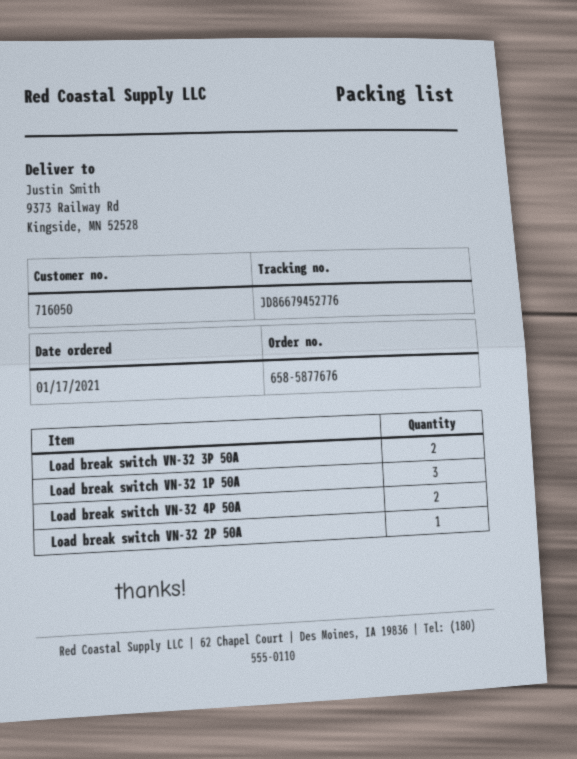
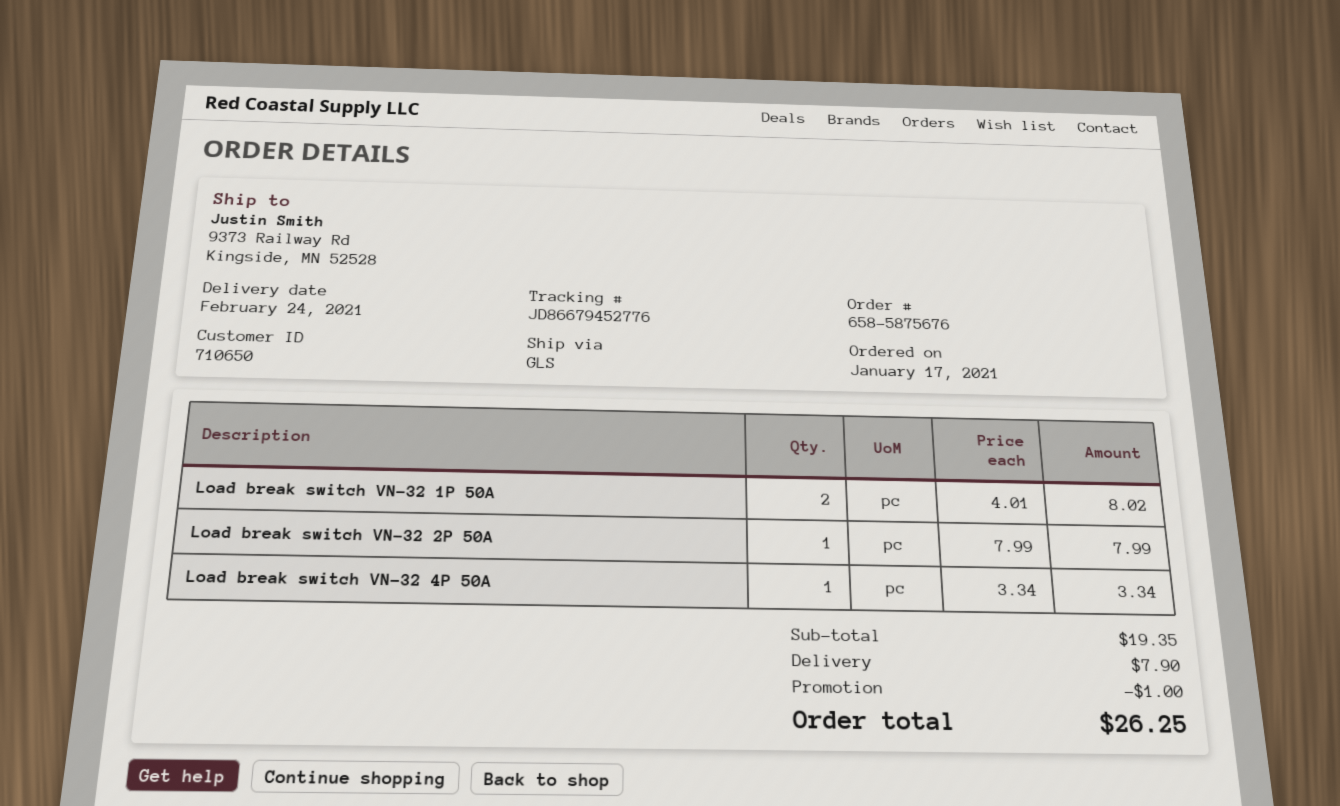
order number: 658-5877676 -> 658-5875676
customer number: 716050 -> 710650
Load break switch VN-32 3P 50A: 2 -> none
Load break switch VN-32 1P 50A: 3 -> 2
Load break switch VN-32 4P 50A: 2 -> 1

